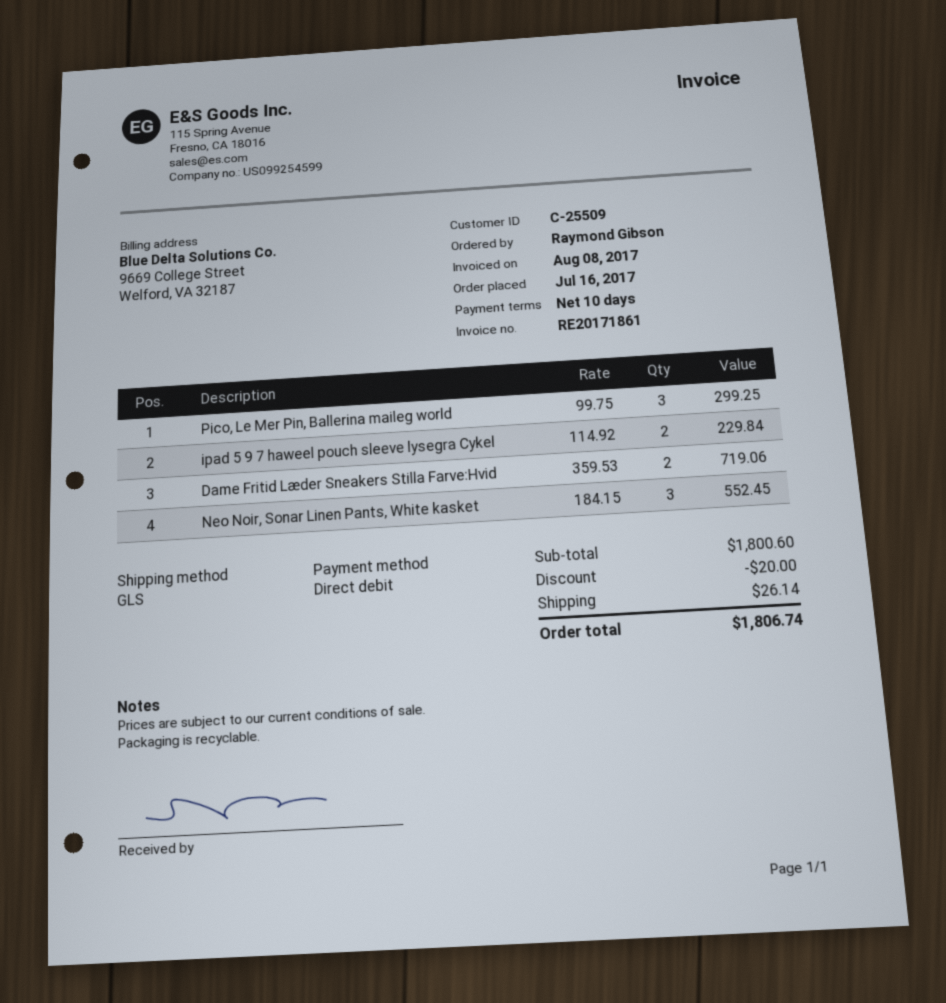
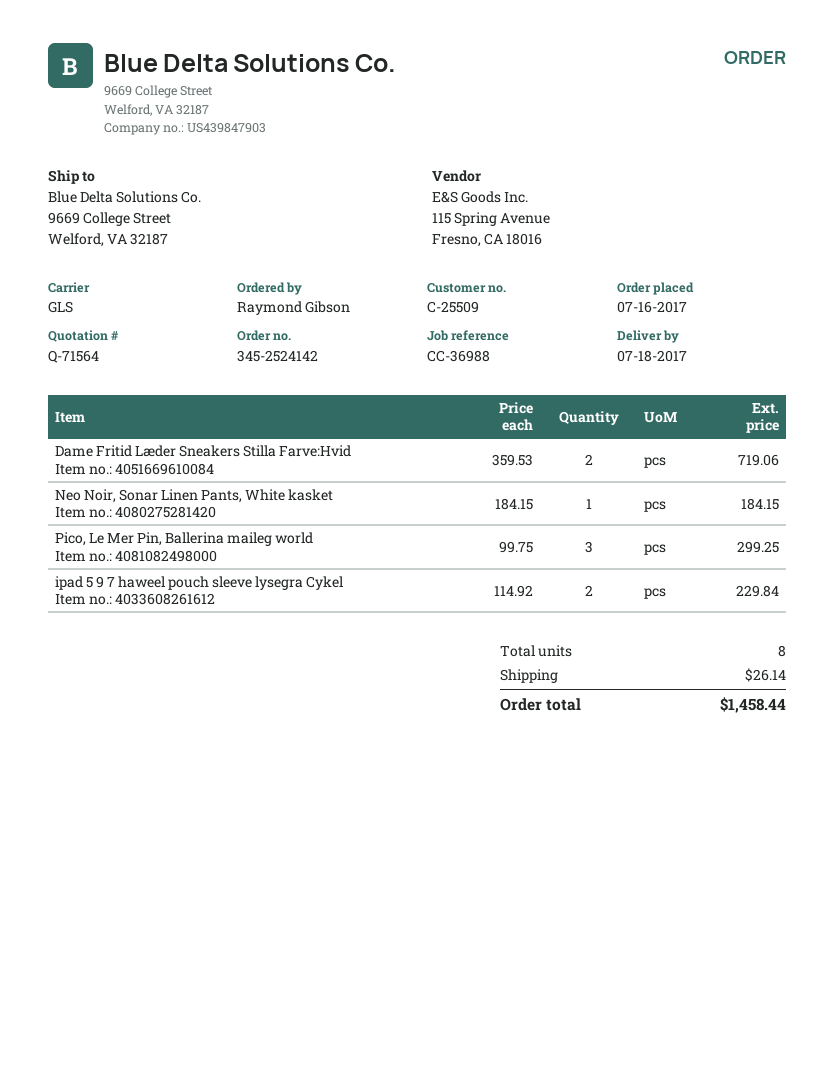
Neo Noir, Sonar Linen Pants, White kasket: 3 x 184.15 = 552.45 -> 1 x 184.15 = 184.15
discount: 20.00 -> none
total: 1806.74 -> 1458.44

